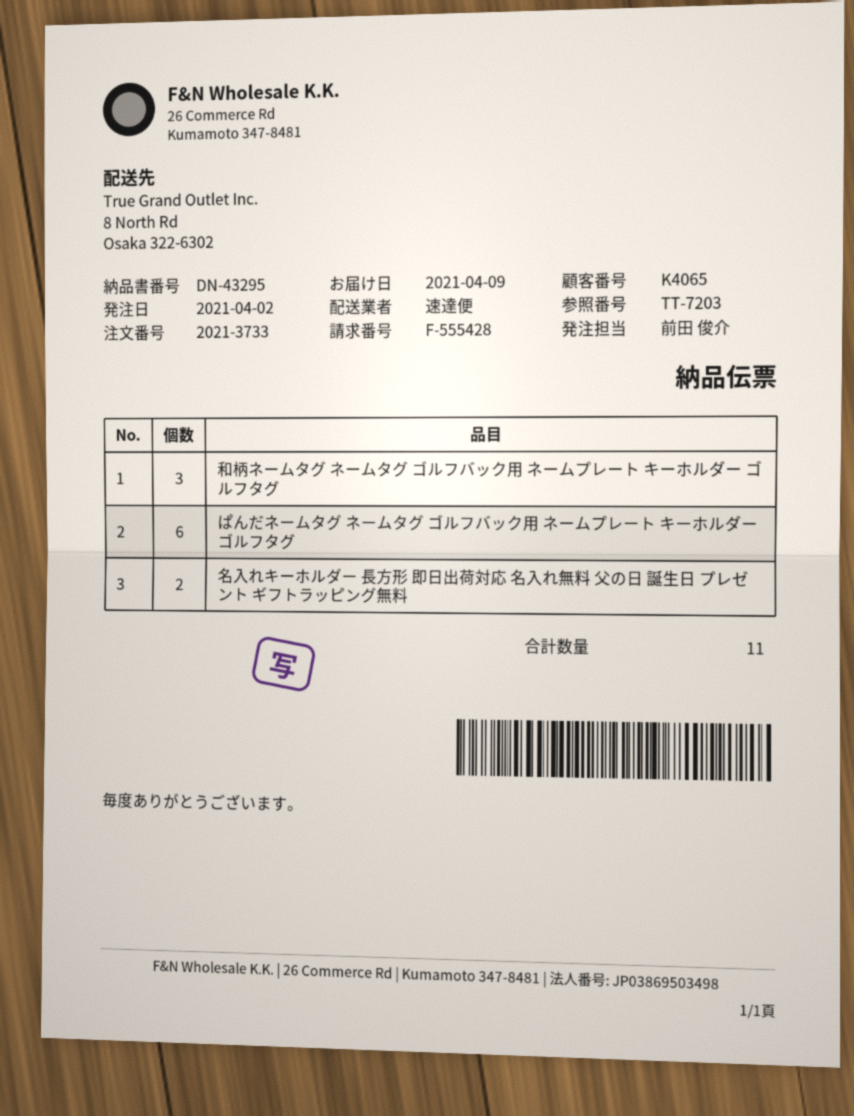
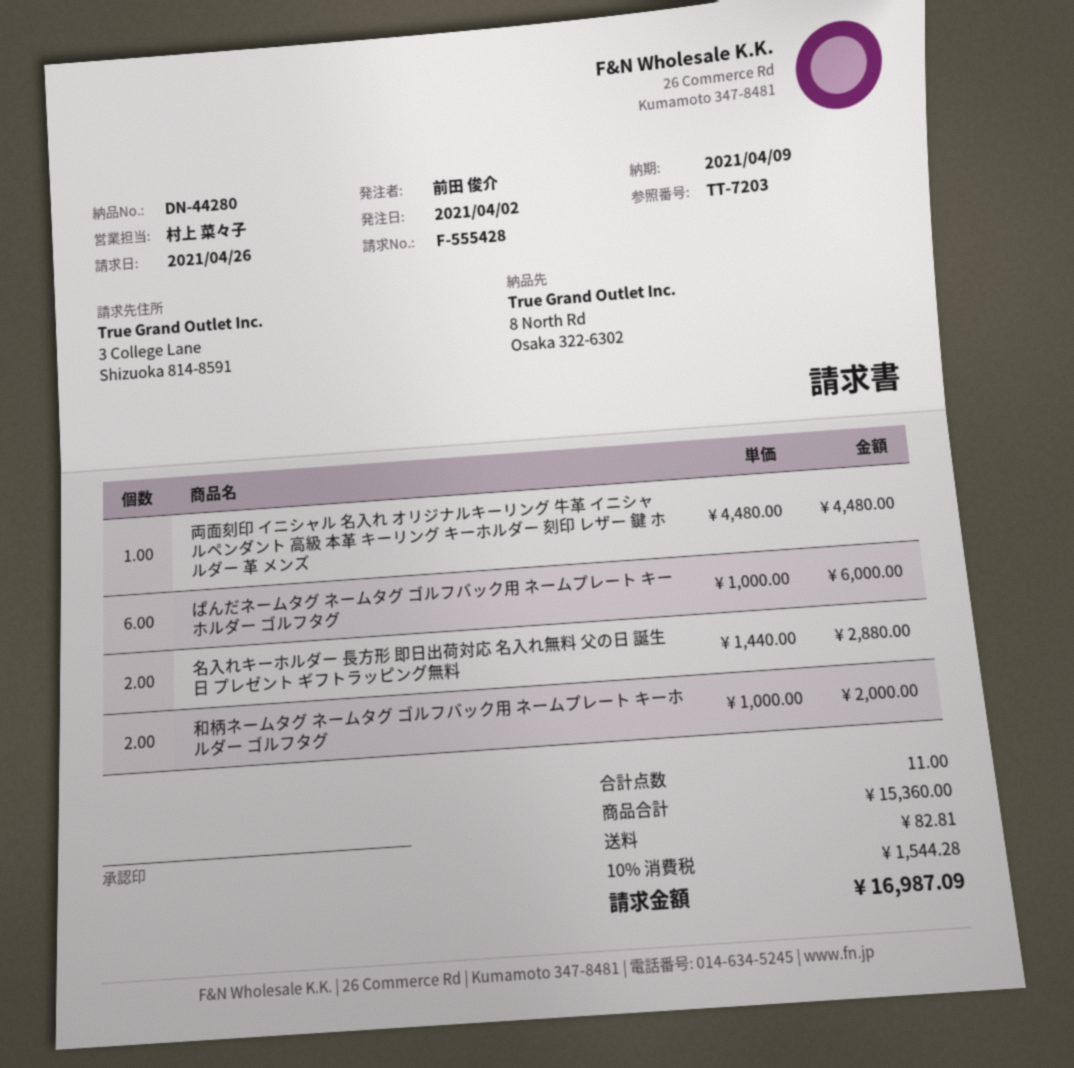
delivery note number: DN-43295 -> DN-44280
和柄ネームタグ ネームタグ ゴルフバック用 ネームプレート キーホルダー ゴルフタグ: 3 -> 2
両面刻印 イニシャル 名入れ オリジナルキーリング 牛革 イニシャルペンダント 高級 本革 キーリング キーホルダー 刻印 レザー 鍵 ホルダー 革 メンズ: none -> 1

